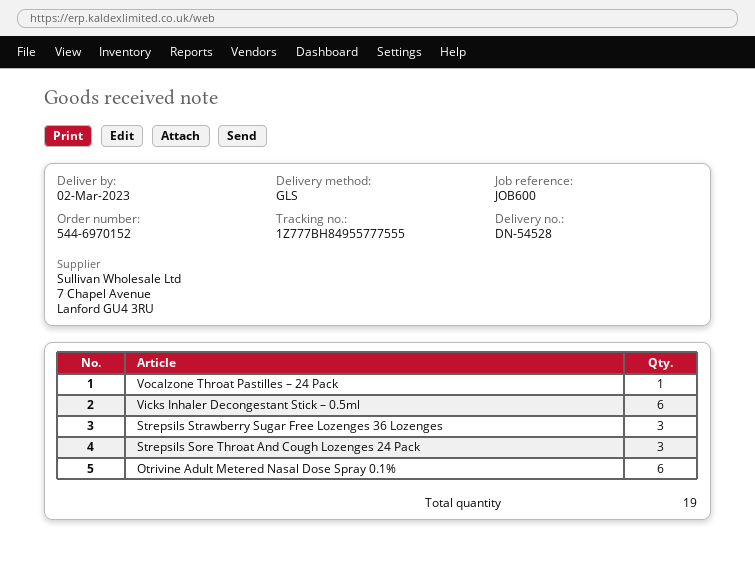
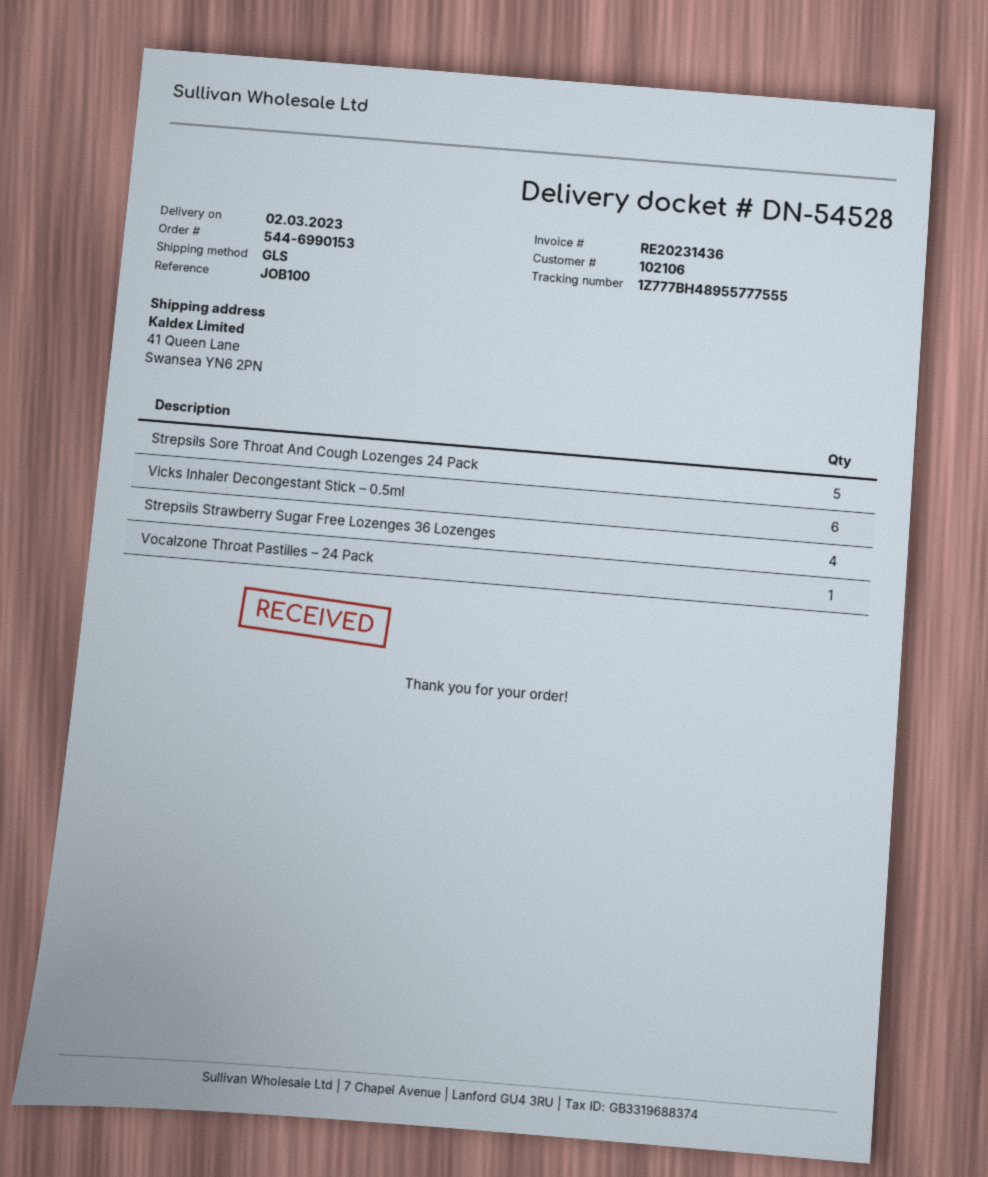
order number: 544-6970152 -> 544-6990153
reference: JOB600 -> JOB100
tracking number: 1Z777BH84955777555 -> 1Z777BH48955777555
Strepsils Strawberry Sugar Free Lozenges 36 Lozenges: 3 -> 4
Strepsils Sore Throat And Cough Lozenges 24 Pack: 3 -> 5
Otrivine Adult Metered Nasal Dose Spray 0.1%: 6 -> none

